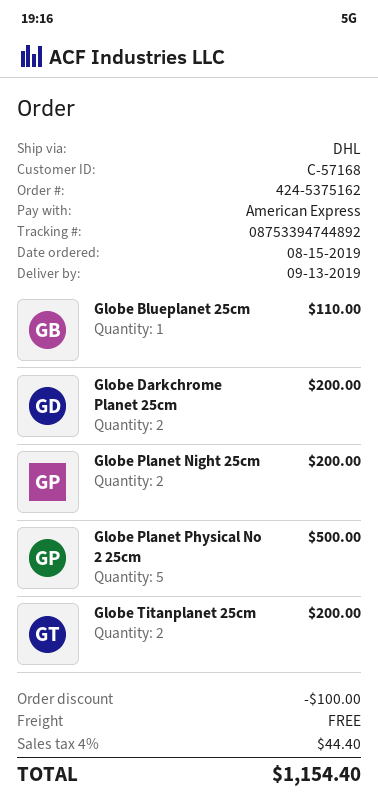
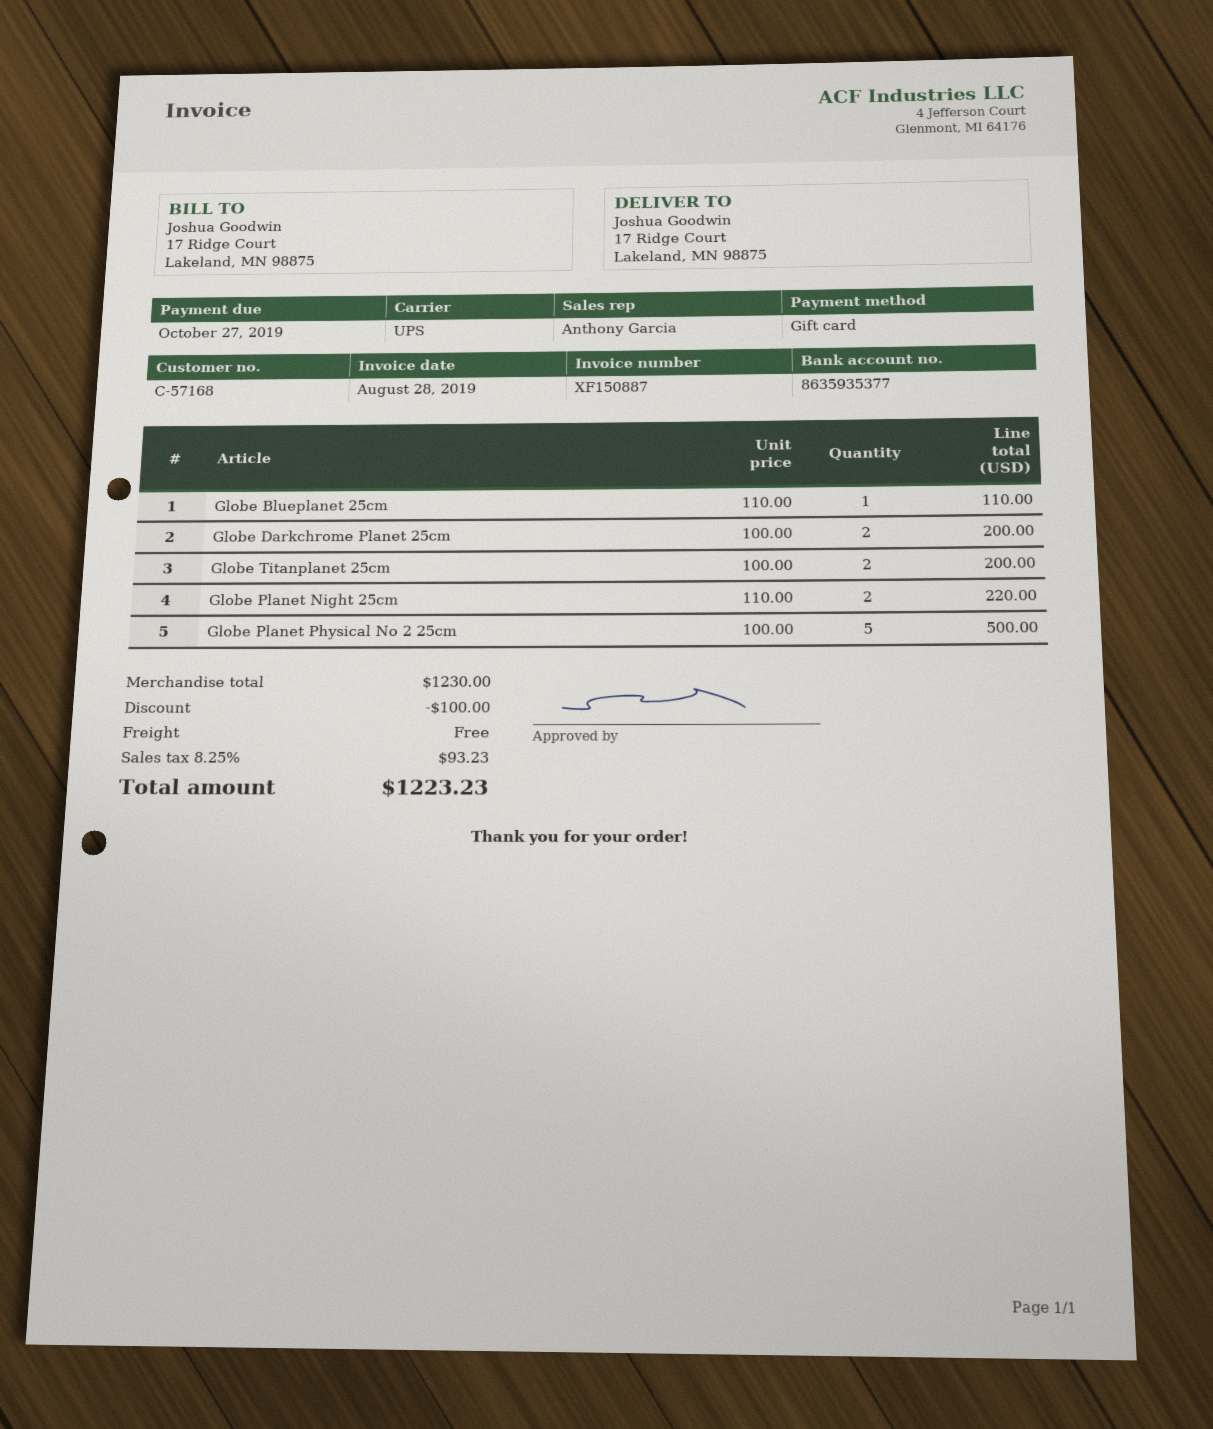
payment method: American Express -> gift card
shipping method: DHL -> UPS
Globe Planet Night 25cm: 2 for 200.00 -> 2 for 220.00
tax: 4% = 44.40 -> 8.25% = 93.23
total: 1154.40 -> 1223.23

